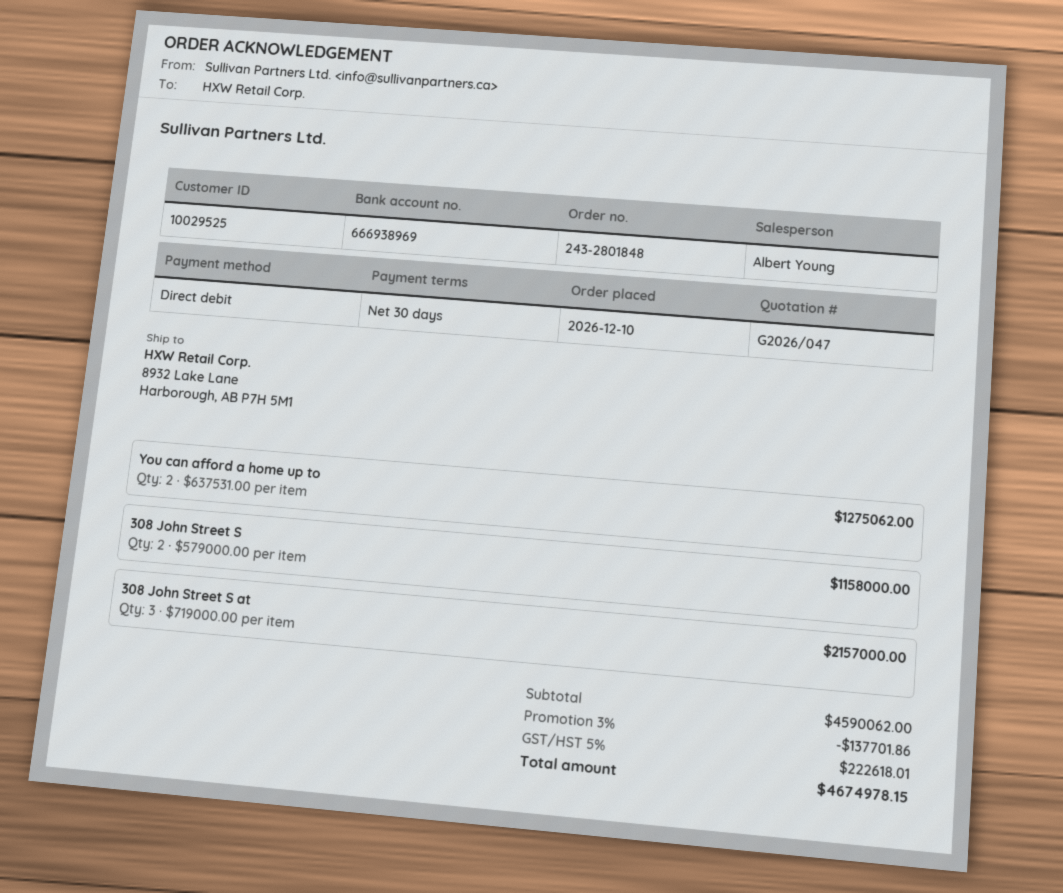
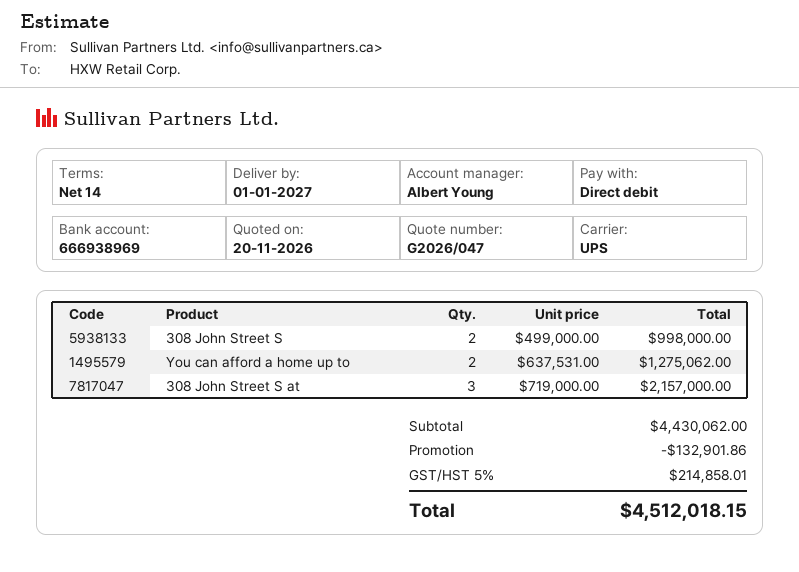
payment terms: 30 days -> 14 days
308 John Street S: 2 x 579000.00 = 1158000.00 -> 2 x 499000.00 = 998000.00
subtotal: 4590062.00 -> 4430062.00
discount: 137701.86 -> 132901.86
tax: 5% = 222618.01 -> 5% = 214858.01
total: 4674978.15 -> 4512018.15

